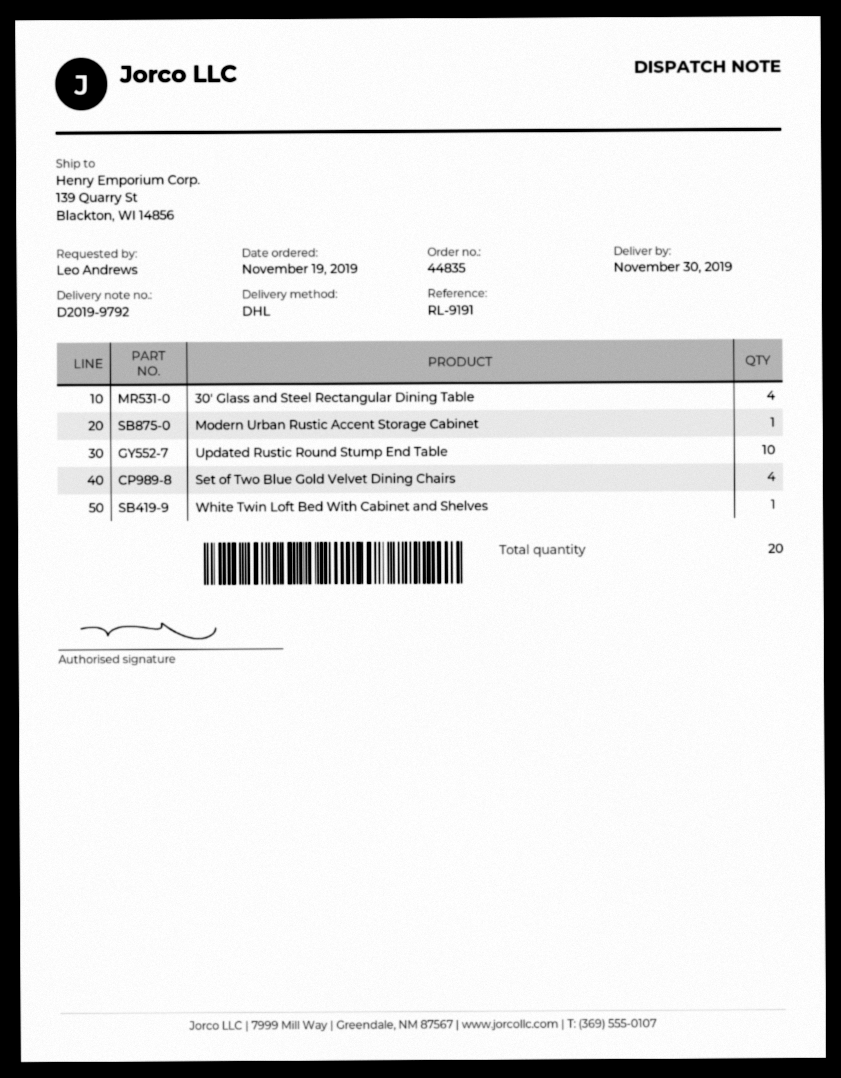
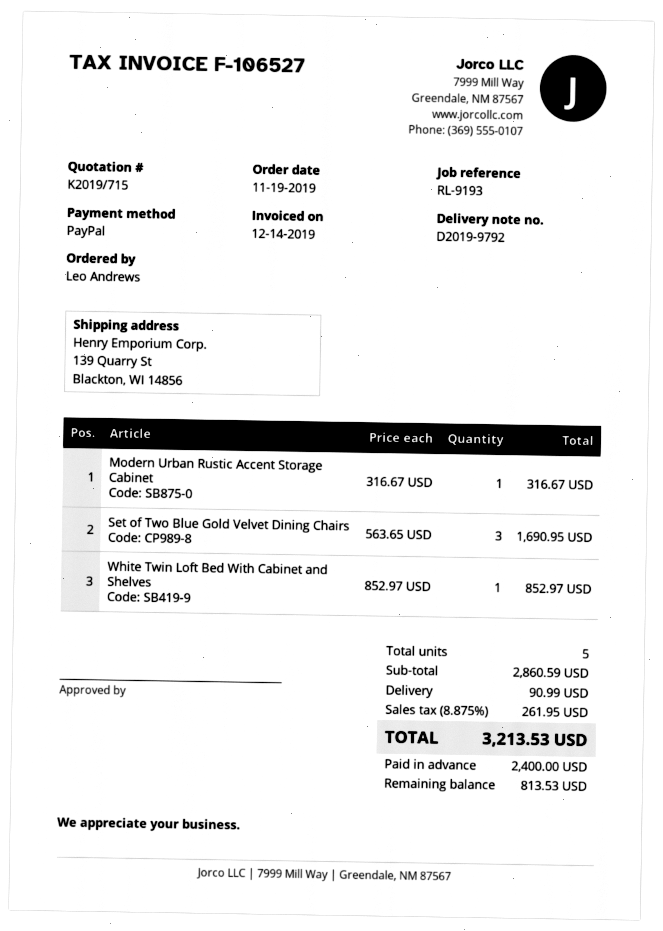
reference: RL-9191 -> RL-9193
30' Glass and Steel Rectangular Dining Table: 4 -> none
Updated Rustic Round Stump End Table: 10 -> none
Set of Two Blue Gold Velvet Dining Chairs: 4 -> 3
total quantity: 20 -> 5

